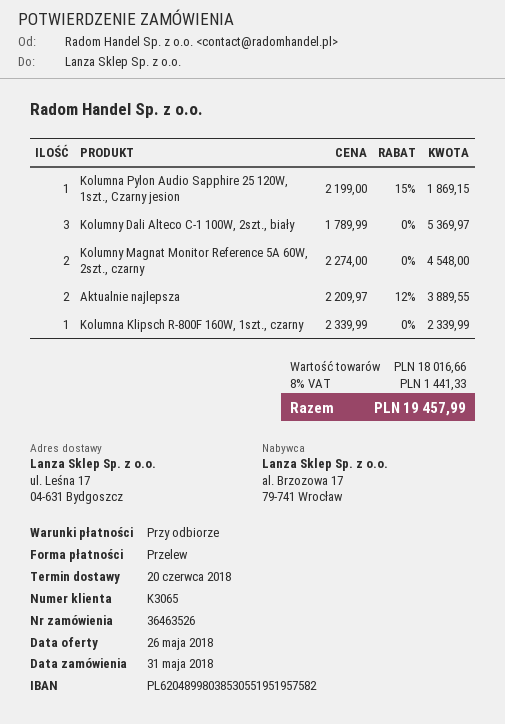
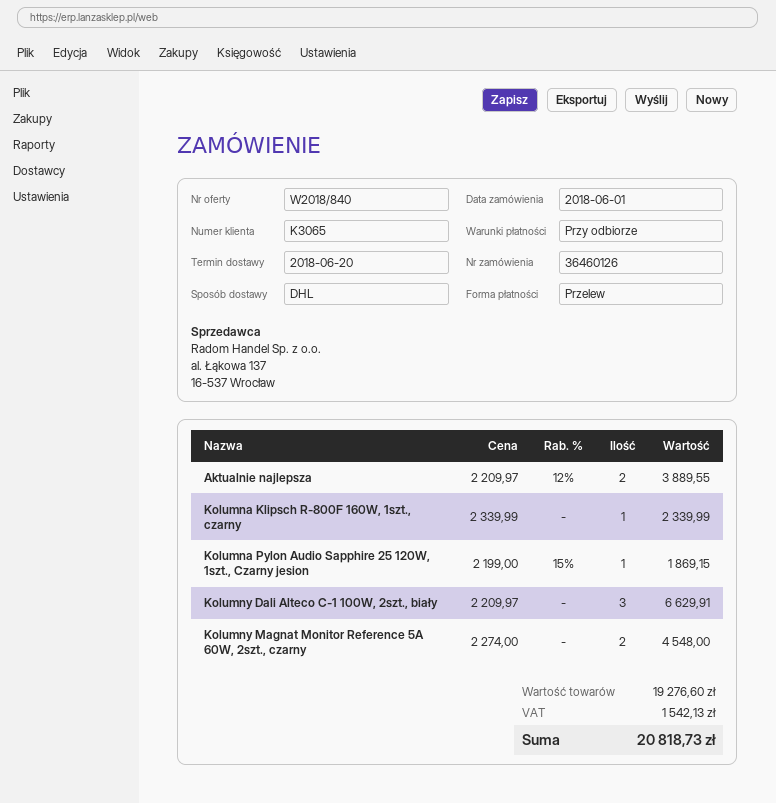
order number: 36463526 -> 36460126
order date: 2018-05-31 -> 2018-06-01
Kolumny Dali Alteco C-1 100W, 2szt., biały: 3 x 1789.99 = 5369.97 -> 3 x 2209.97 = 6629.91
subtotal: 18016.66 -> 19276.60
tax: 1441.33 -> 1542.13
total: 19457.99 -> 20818.73

